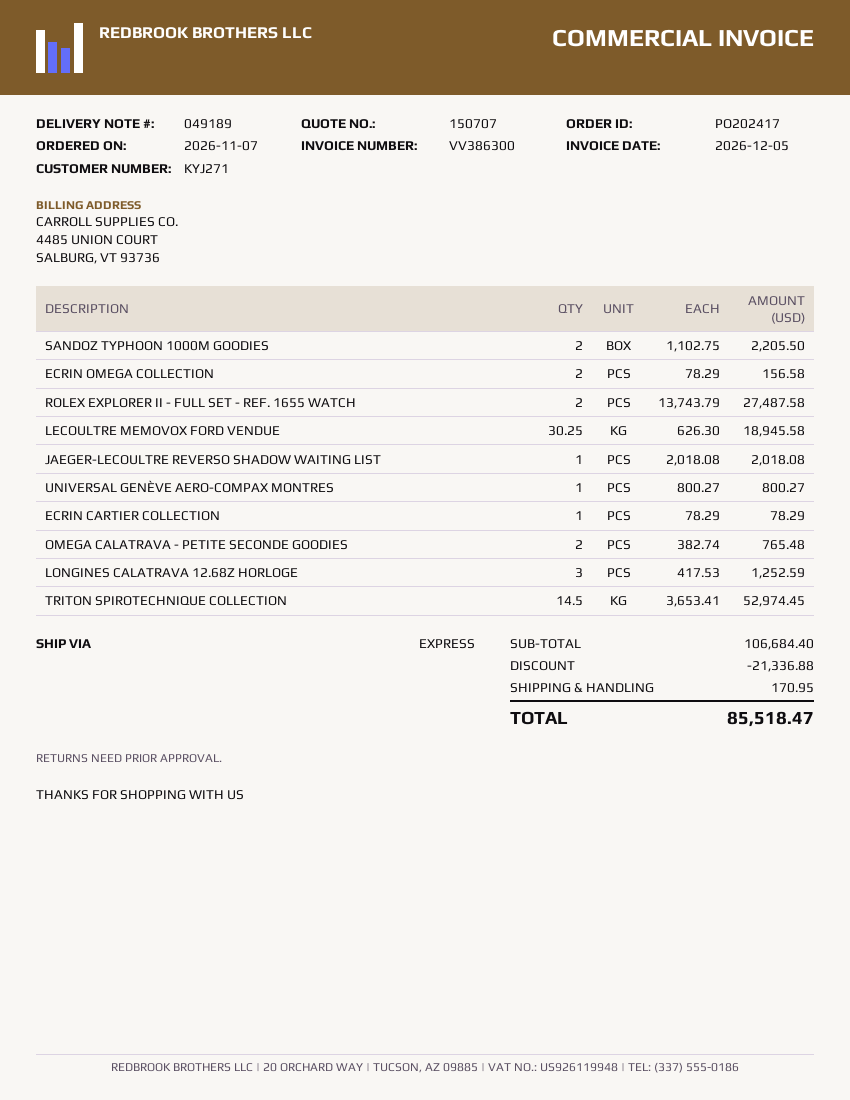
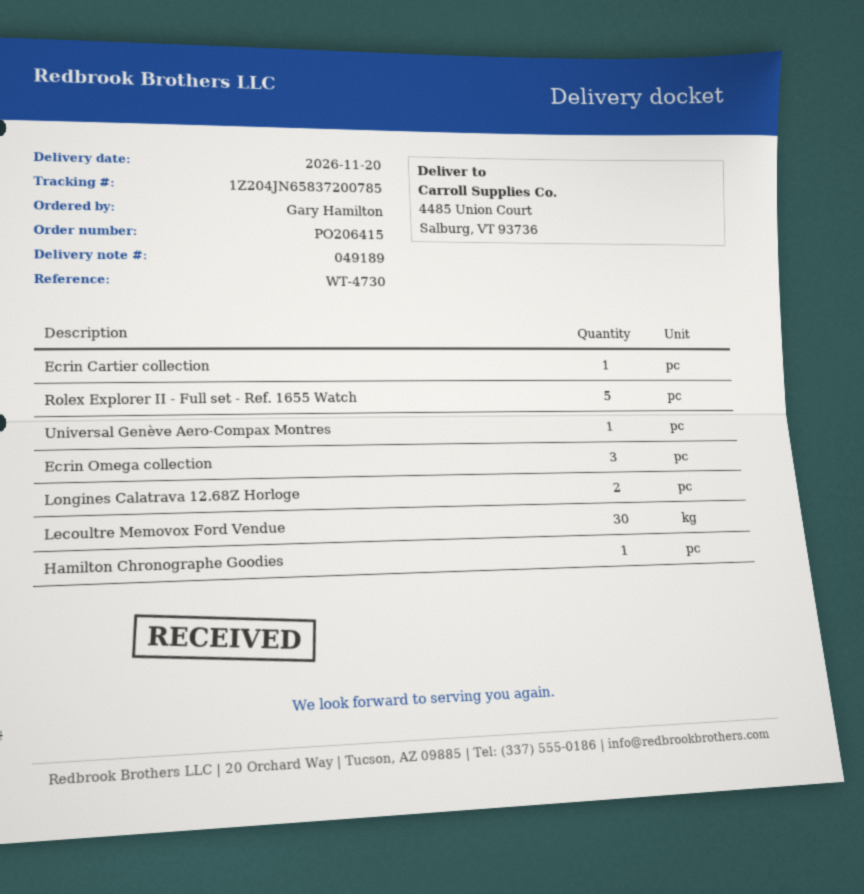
order number: PO202417 -> PO206415
SANDOZ TYPHOON 1000M GOODIES: 2 -> none
ECRIN OMEGA COLLECTION: 2 -> 3
ROLEX EXPLORER II - FULL SET - REF. 1655 WATCH: 2 -> 5
LECOULTRE MEMOVOX FORD VENDUE: 30.25 -> 30
JAEGER-LECOULTRE REVERSO SHADOW WAITING LIST: 1 -> none
OMEGA CALATRAVA - PETITE SECONDE GOODIES: 2 -> none
LONGINES CALATRAVA 12.68Z HORLOGE: 3 -> 2
TRITON SPIROTECHNIQUE COLLECTION: 14.5 -> none
Hamilton Chronographe Goodies: none -> 1

